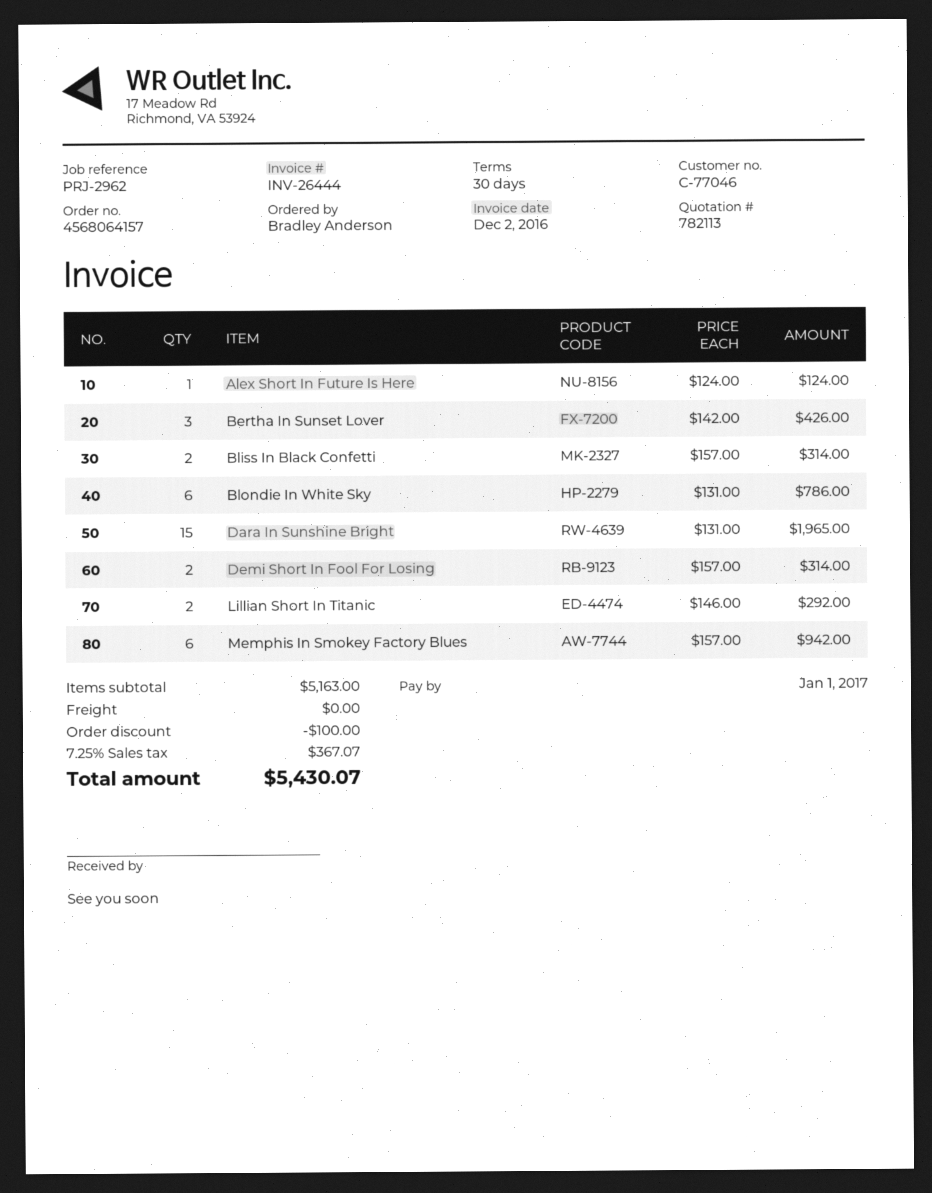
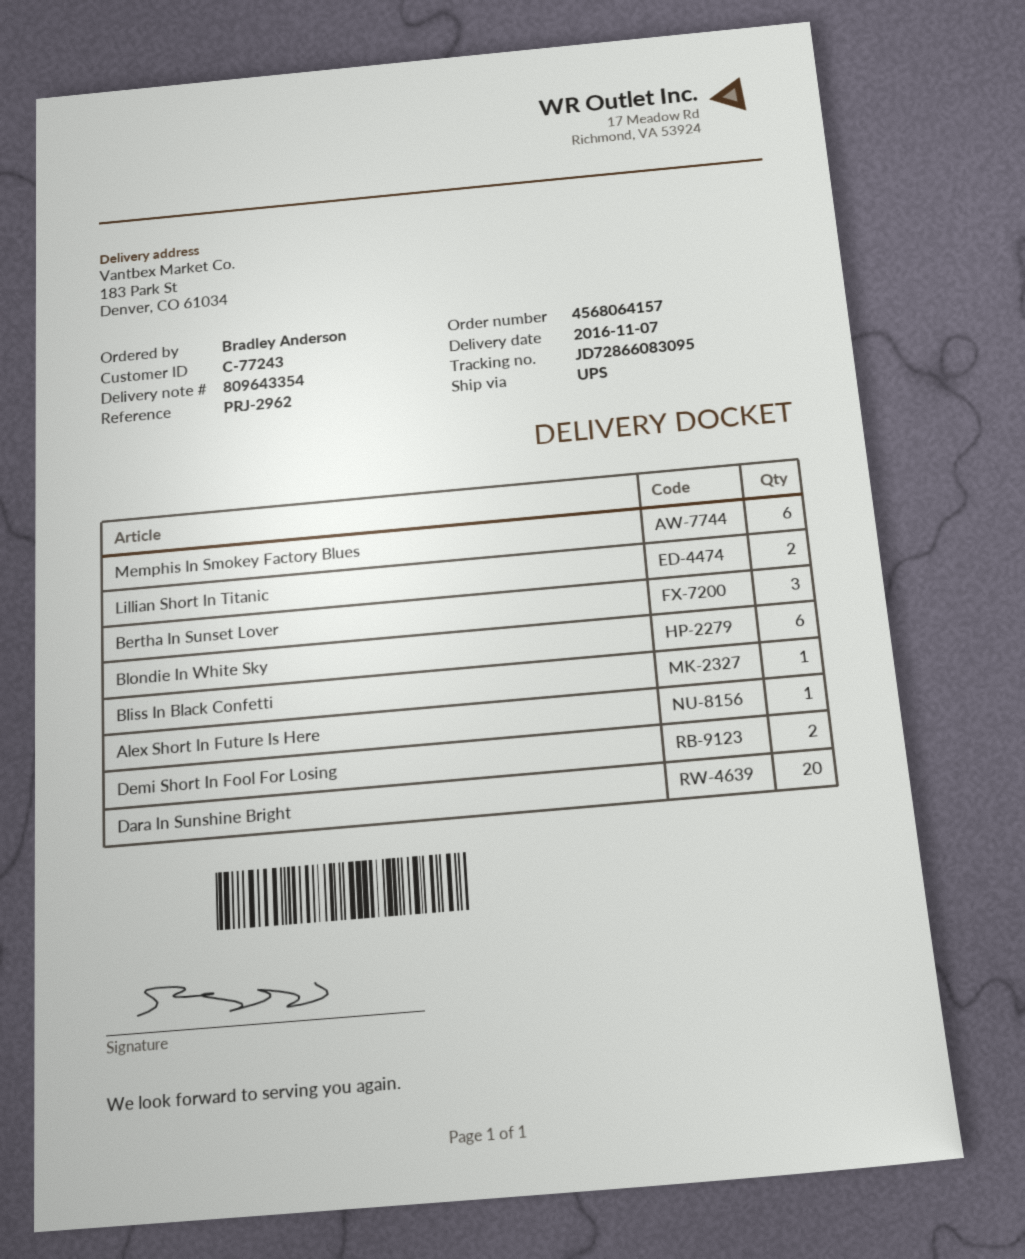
customer number: C-77046 -> C-77243
Bliss In Black Confetti: 2 -> 1
Dara In Sunshine Bright: 15 -> 20

